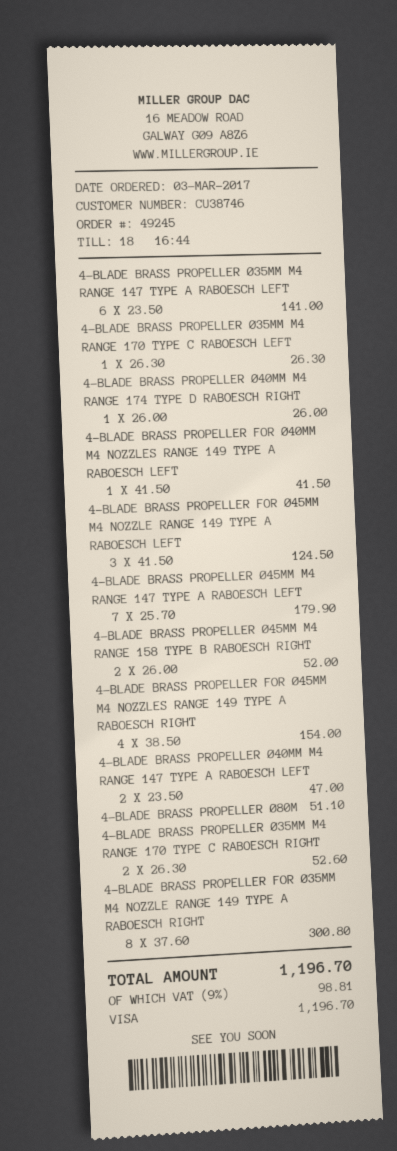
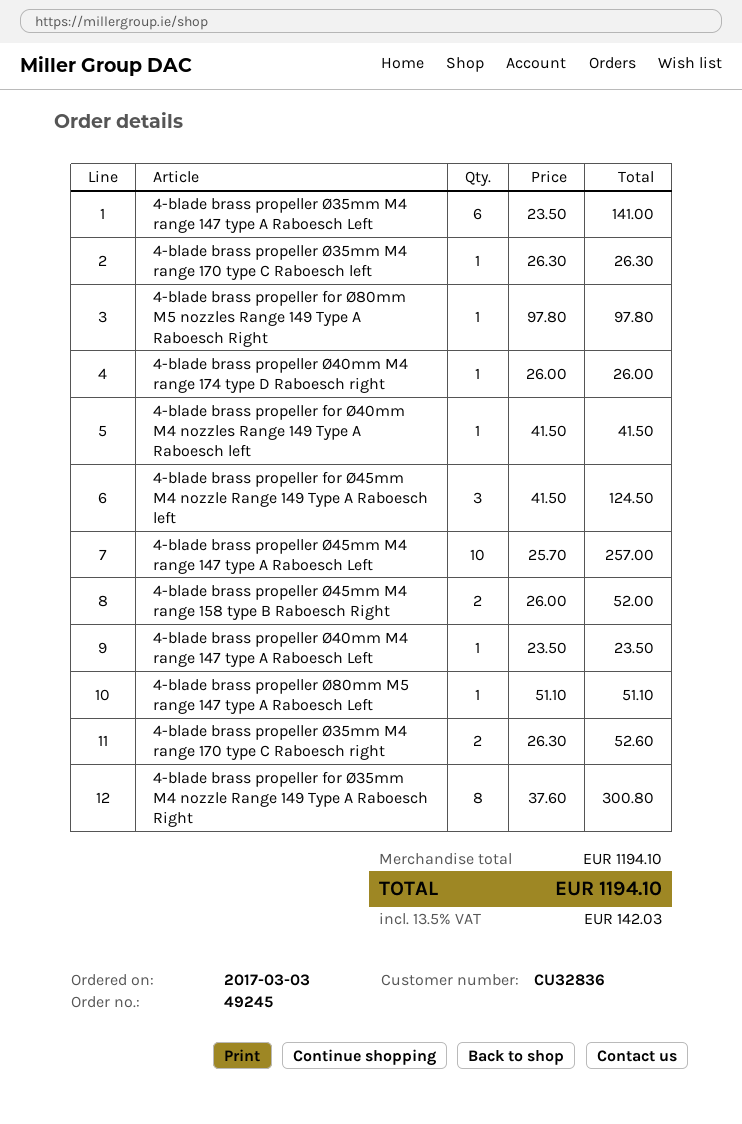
customer number: CU38746 -> CU32836
4-BLADE BRASS PROPELLER Ø45MM M4 RANGE 147 TYPE A RABOESCH LEFT: 7 x 25.70 = 179.90 -> 10 x 25.70 = 257.00
4-BLADE BRASS PROPELLER FOR Ø45MM M4 NOZZLES RANGE 149 TYPE A RABOESCH RIGHT: 4 x 38.50 = 154.00 -> none
4-BLADE BRASS PROPELLER Ø40MM M4 RANGE 147 TYPE A RABOESCH LEFT: 2 x 23.50 = 47.00 -> 1 x 23.50 = 23.50
4-blade brass propeller for Ø80mm M5 nozzles Range 149 Type A Raboesch Right: none -> 1 x 97.80 = 97.80
tax: 9% = 98.81 -> 13.5% = 142.03
total: 1196.70 -> 1194.10

